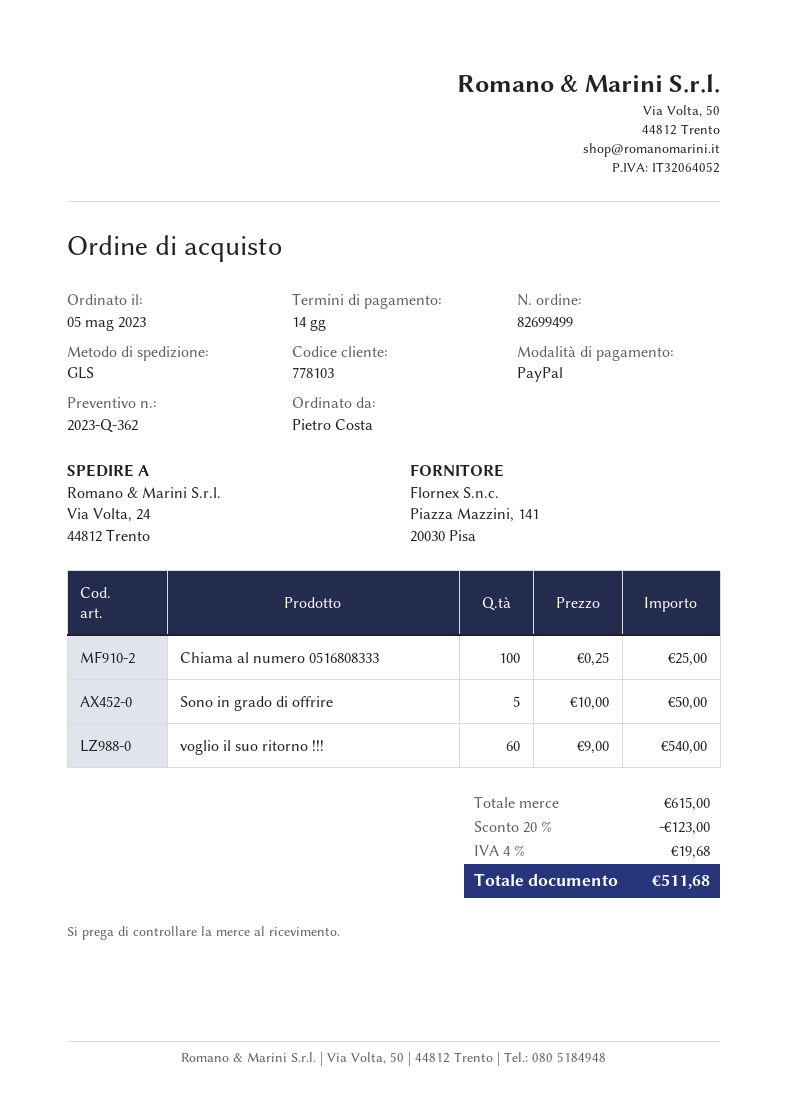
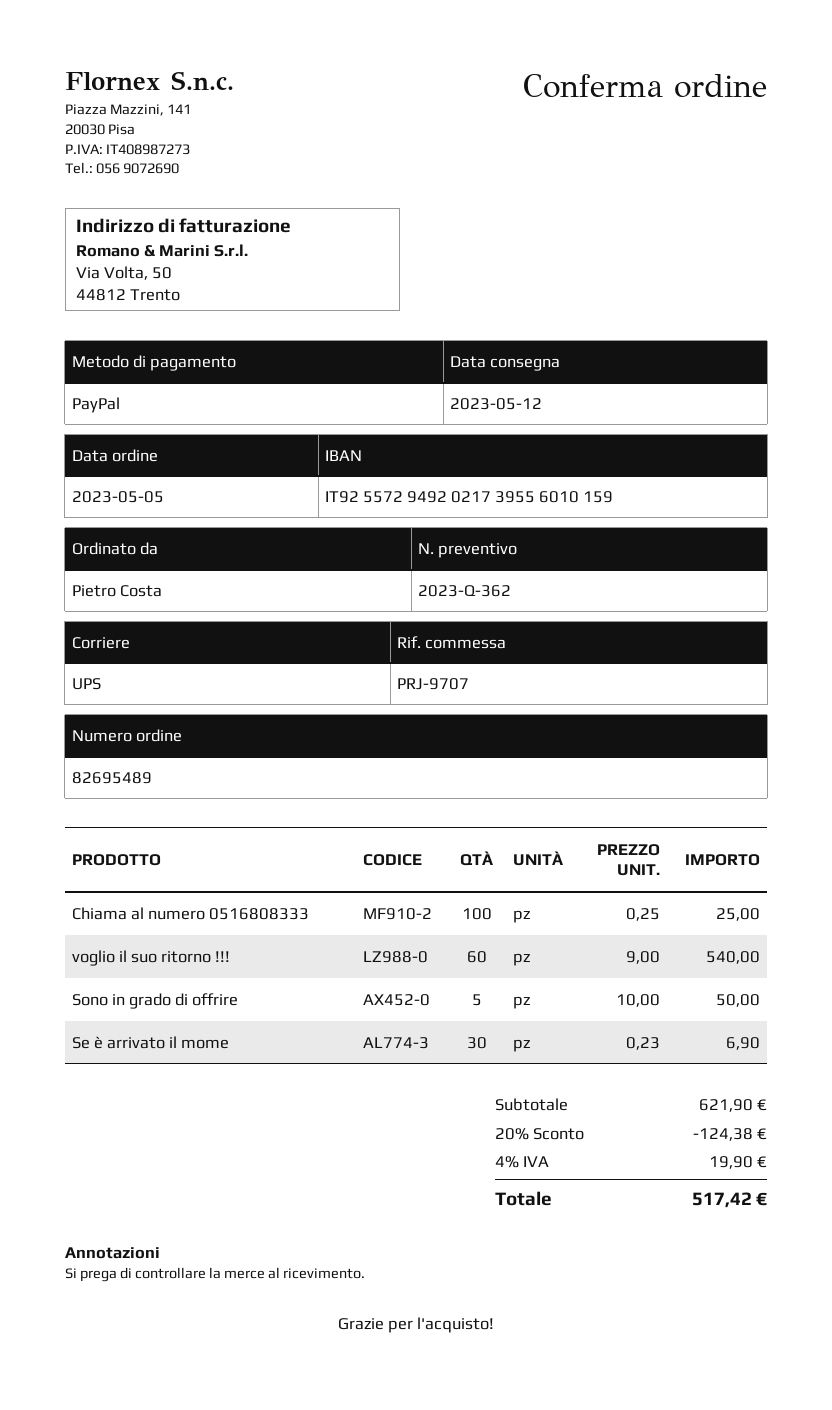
order number: 82699499 -> 82695489
shipping method: GLS -> UPS
Se è arrivato il mome: none -> 30 x 0.23 = 6.90
subtotal: 615.00 -> 621.90
discount: 20% = 123.00 -> 20% = 124.38
tax: 4% = 19.68 -> 4% = 19.90
total: 511.68 -> 517.42

